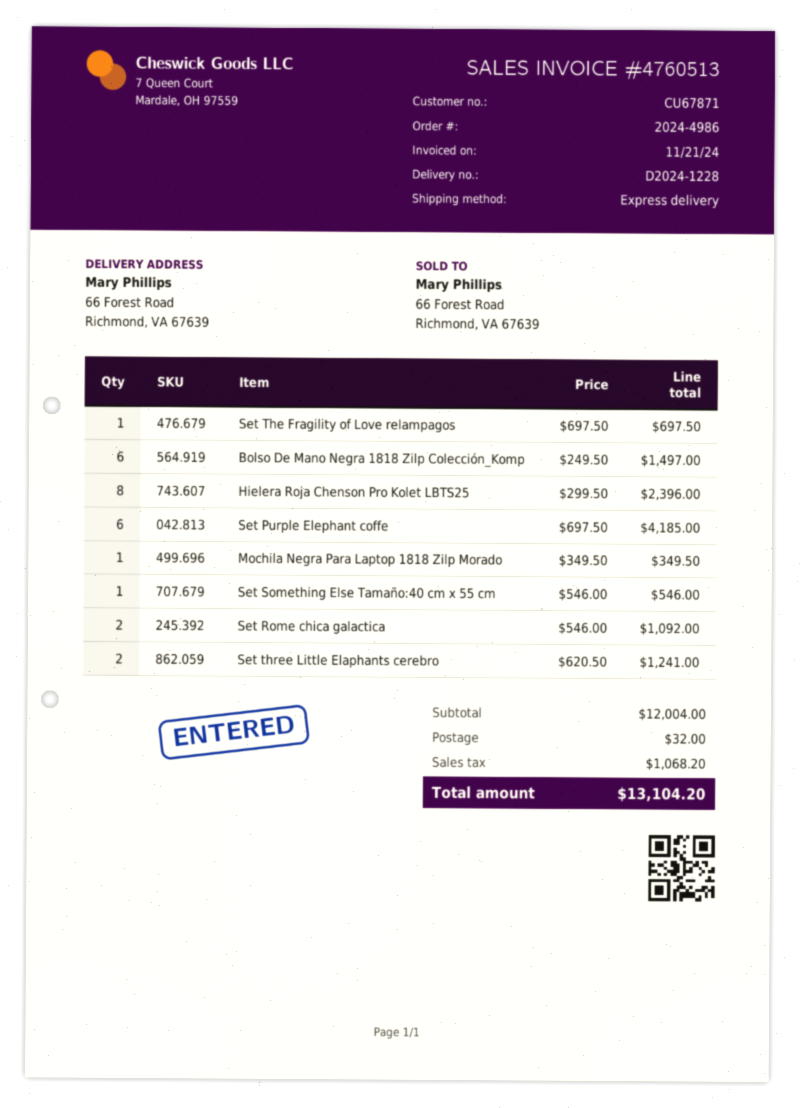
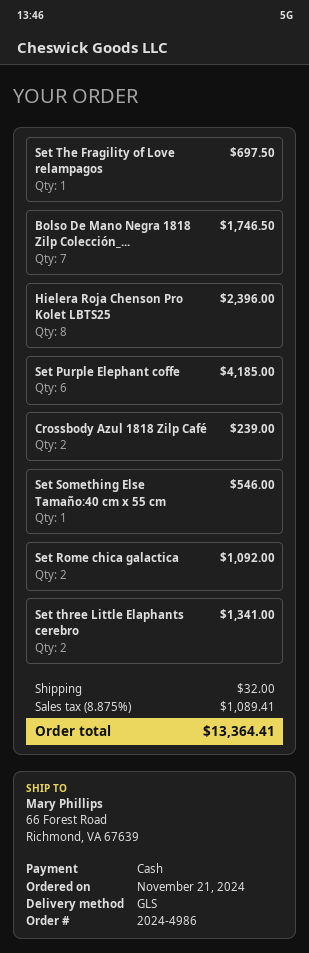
shipping method: express -> GLS
Bolso De Mano Negra 1818 Zilp Colección_Komp: 6 for 1497.00 -> 7 for 1746.50
Mochila Negra Para Laptop 1818 Zilp Morado: 1 for 349.50 -> none
Set three Little Elaphants cerebro: 2 for 1241.00 -> 2 for 1341.00
Crossbody Azul 1818 Zilp Café: none -> 2 for 239.00
tax: 1068.20 -> 1089.41
total: 13104.20 -> 13364.41

